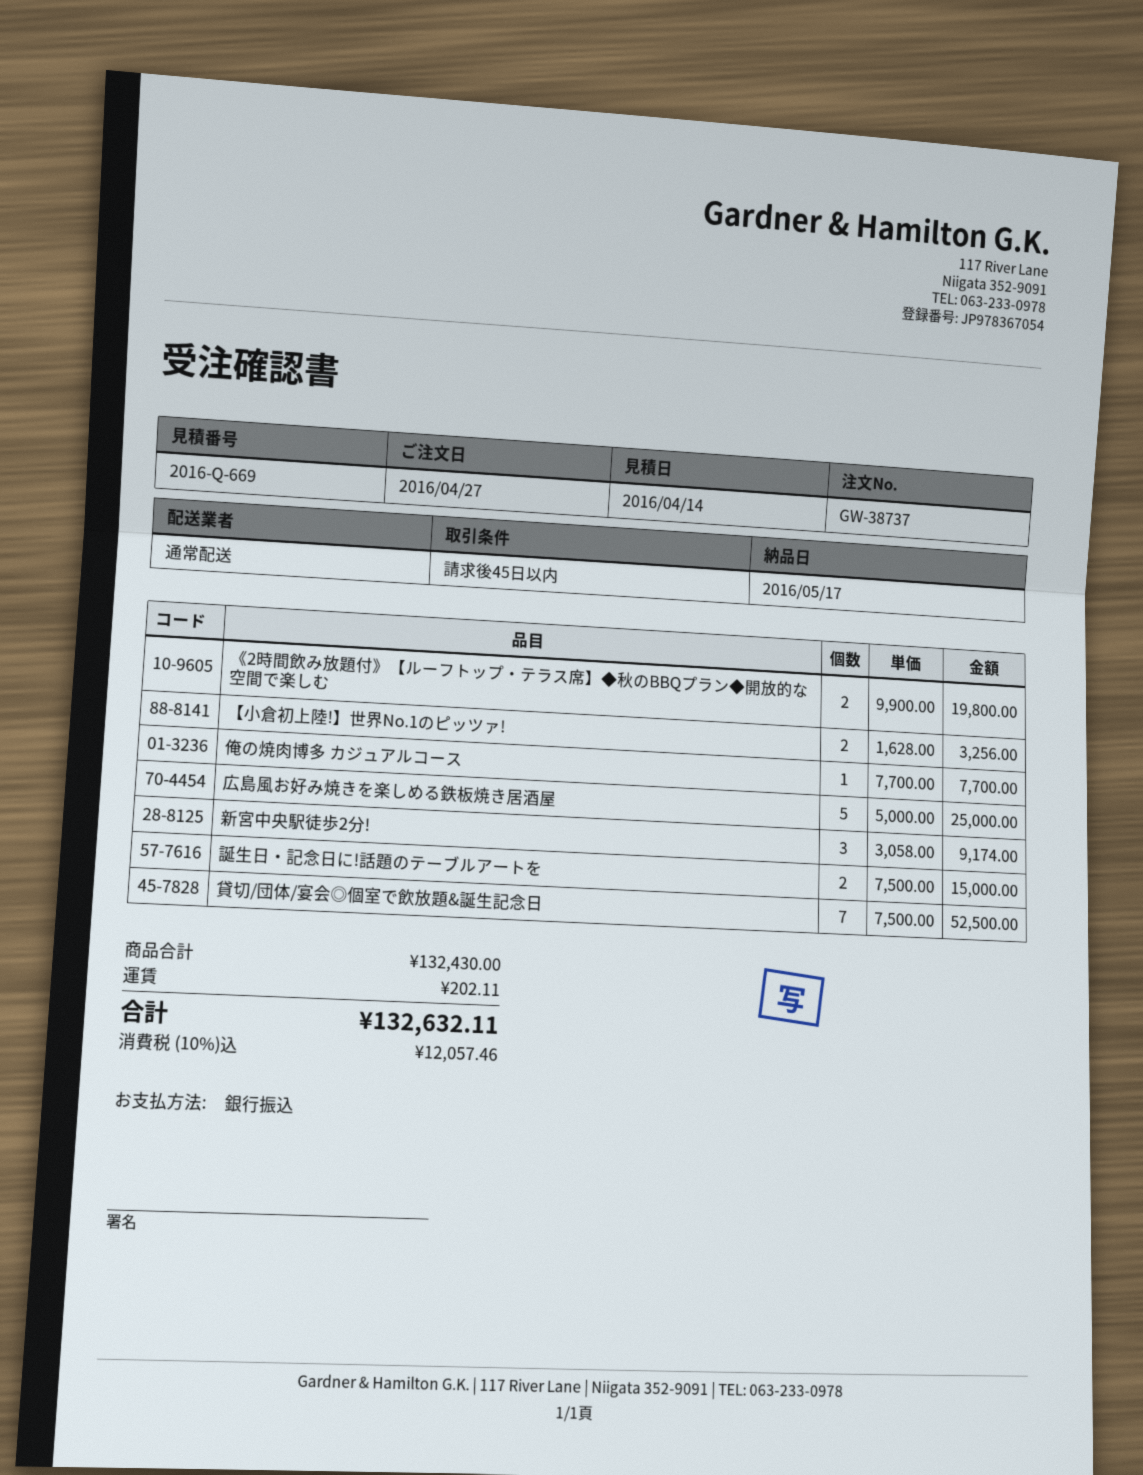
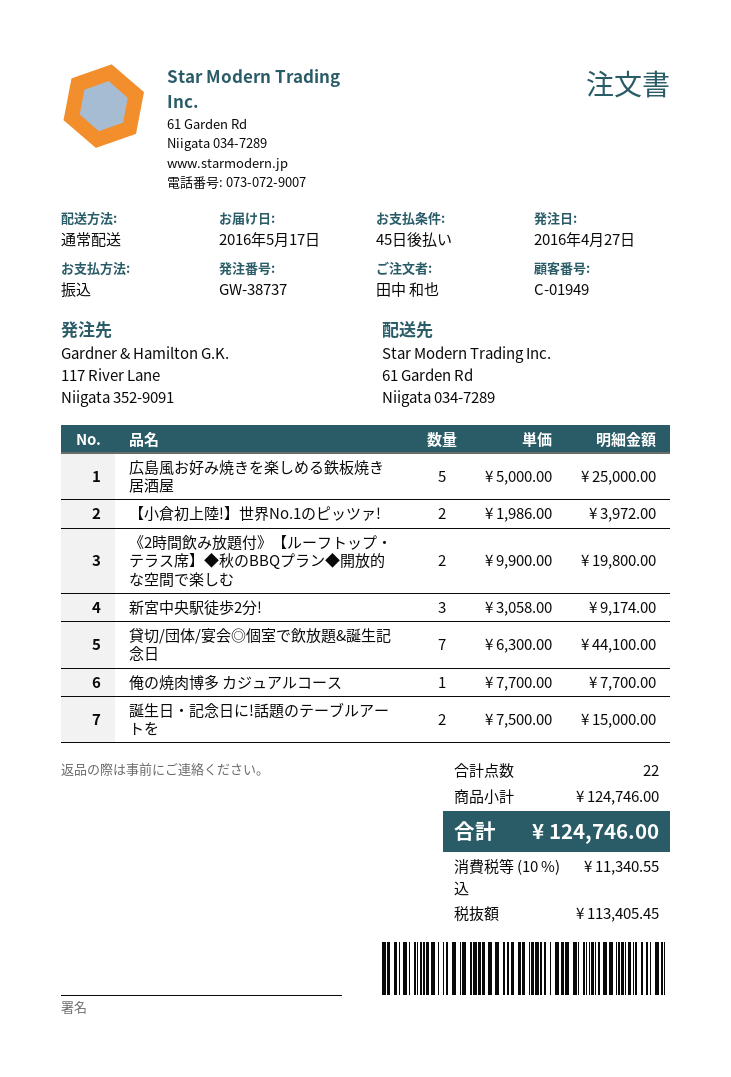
【小倉初上陸!】世界No.1のピッツァ!: 2 x 1628.00 = 3256.00 -> 2 x 1986.00 = 3972.00
貸切/団体/宴会◎個室で飲放題&誕生記念日: 7 x 7500.00 = 52500.00 -> 7 x 6300.00 = 44100.00
subtotal: 132430.00 -> 124746.00
shipping: 202.11 -> none
tax: 10% = 12057.46 -> 10% = 11340.55
total: 132632.11 -> 124746.00

